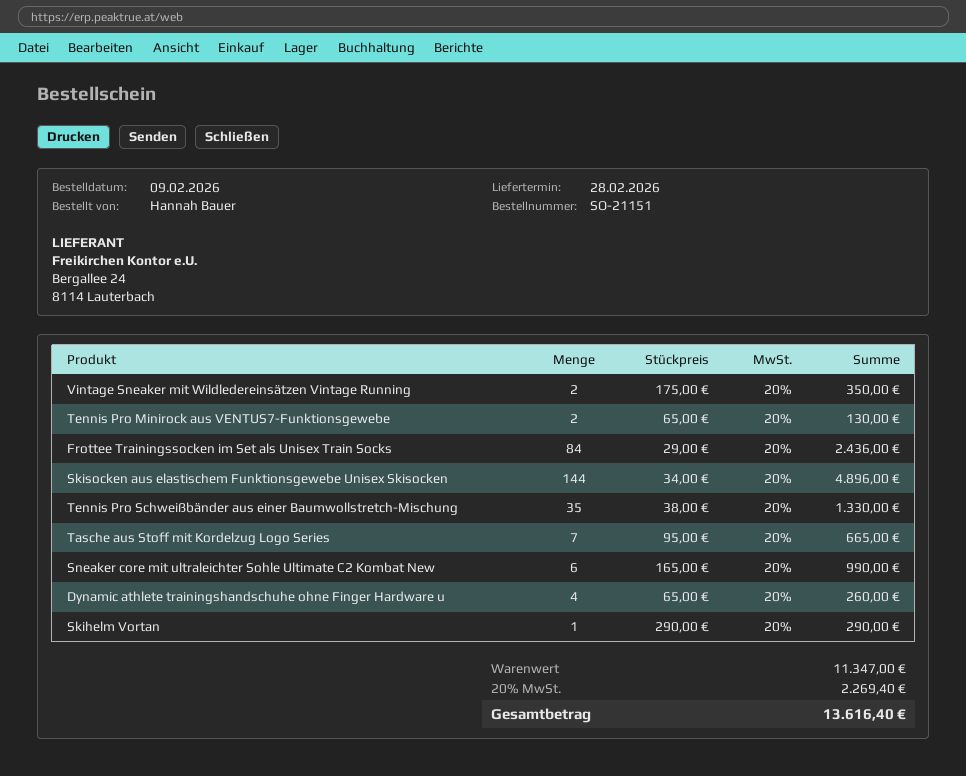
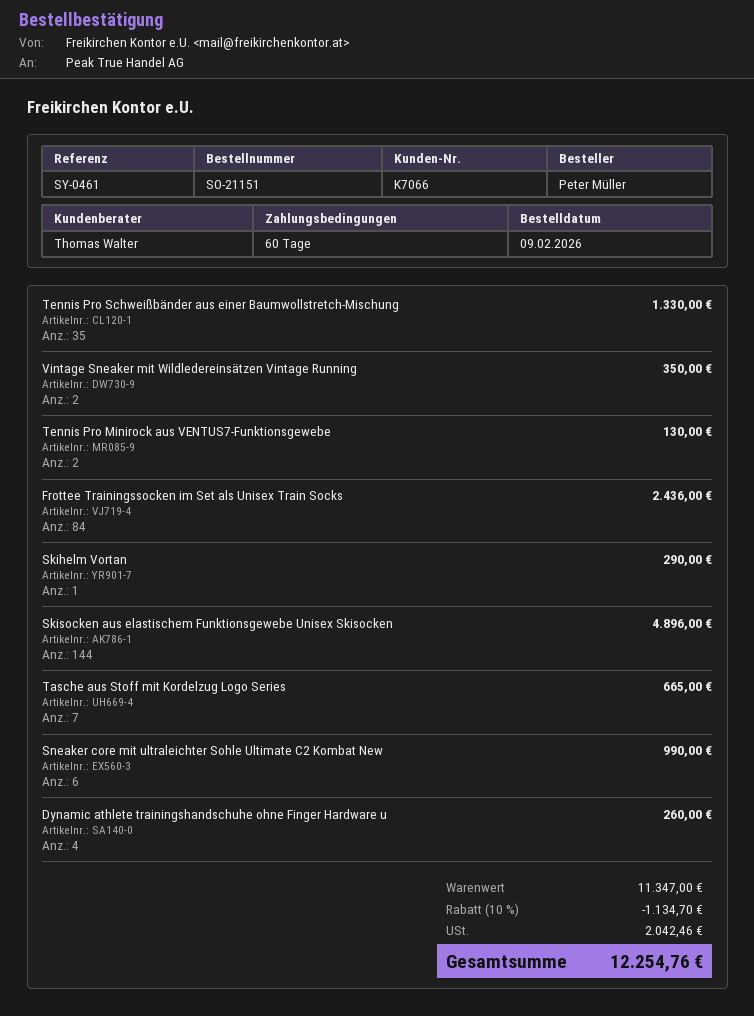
ordered by: Hannah Bauer -> Peter Müller
discount: none -> 10% = 1134.70
tax: 2269.40 -> 2042.46
total: 13616.40 -> 12254.76

